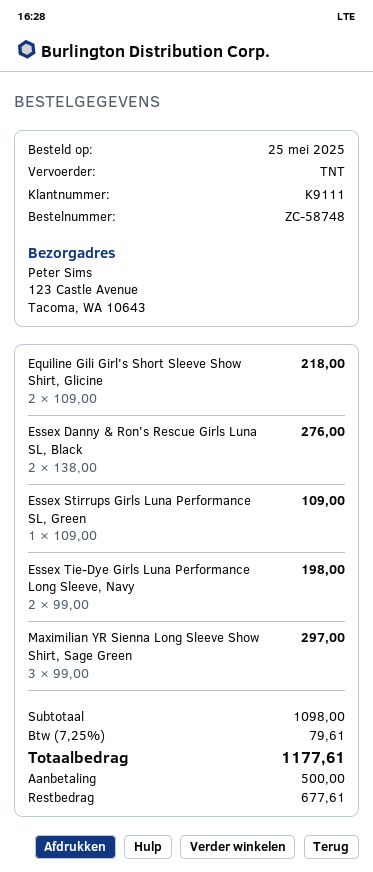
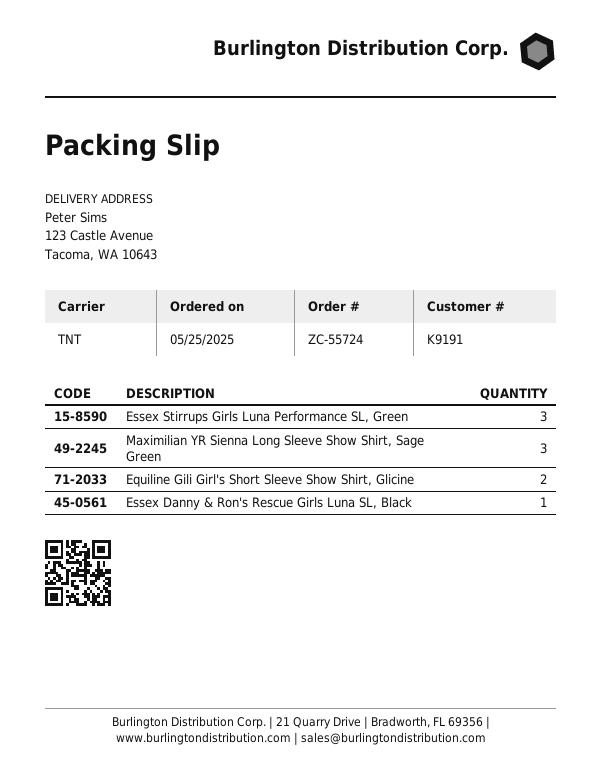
order number: ZC-58748 -> ZC-55724
customer number: K9111 -> K9191
Essex Danny & Ron's Rescue Girls Luna SL, Black: 2 -> 1
Essex Stirrups Girls Luna Performance SL, Green: 1 -> 3
Essex Tie-Dye Girls Luna Performance Long Sleeve, Navy: 2 -> none

